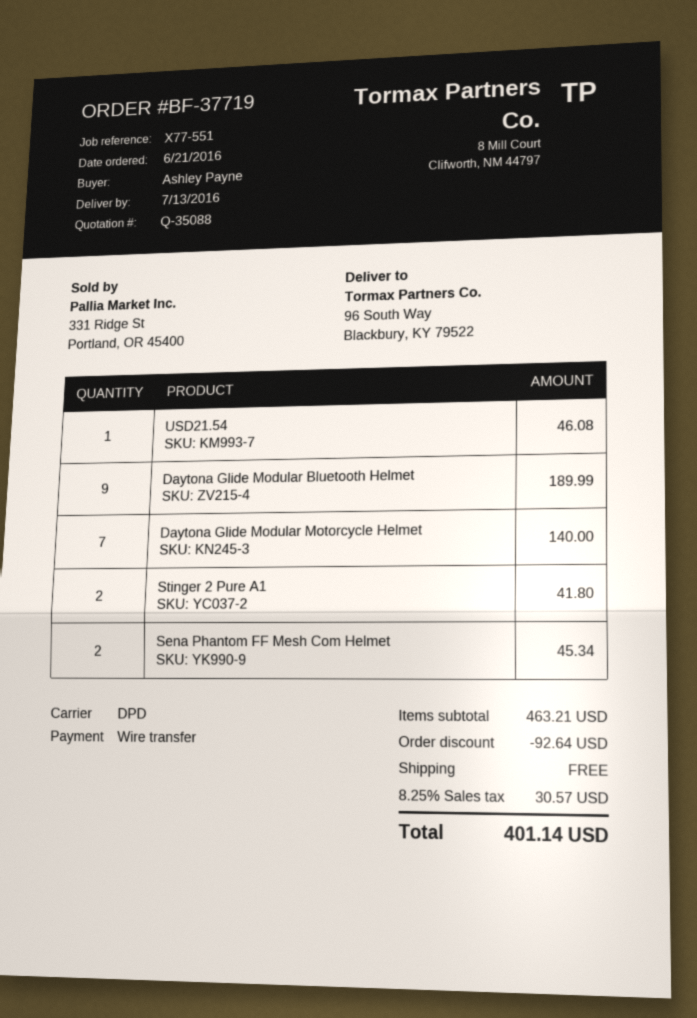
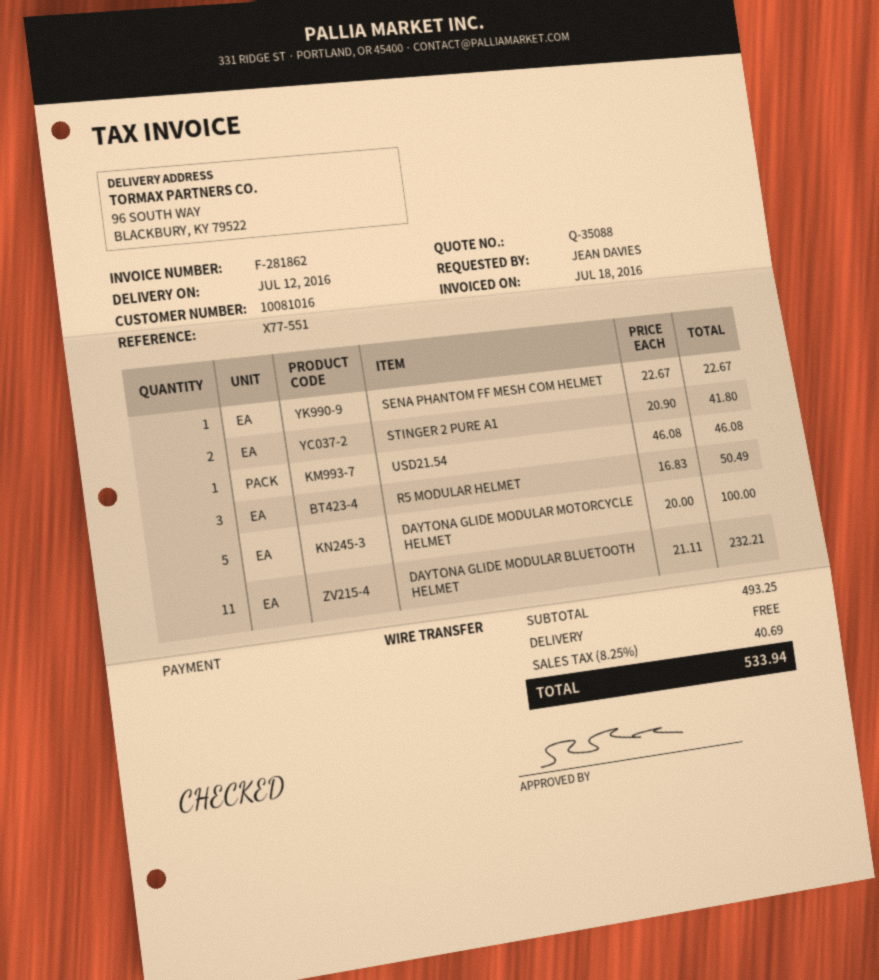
delivery date: 2016-07-13 -> 2016-07-12
ordered by: Ashley Payne -> JEAN DAVIES
Daytona Glide Modular Bluetooth Helmet: 9 for 189.99 -> 11 for 232.21
Daytona Glide Modular Motorcycle Helmet: 7 for 140.00 -> 5 for 100.00
Sena Phantom FF Mesh Com Helmet: 2 for 45.34 -> 1 for 22.67
R5 MODULAR HELMET: none -> 3 for 50.49
subtotal: 463.21 -> 493.25
discount: 92.64 -> none
tax: 8.25% = 30.57 -> 8.25% = 40.69
total: 401.14 -> 533.94

